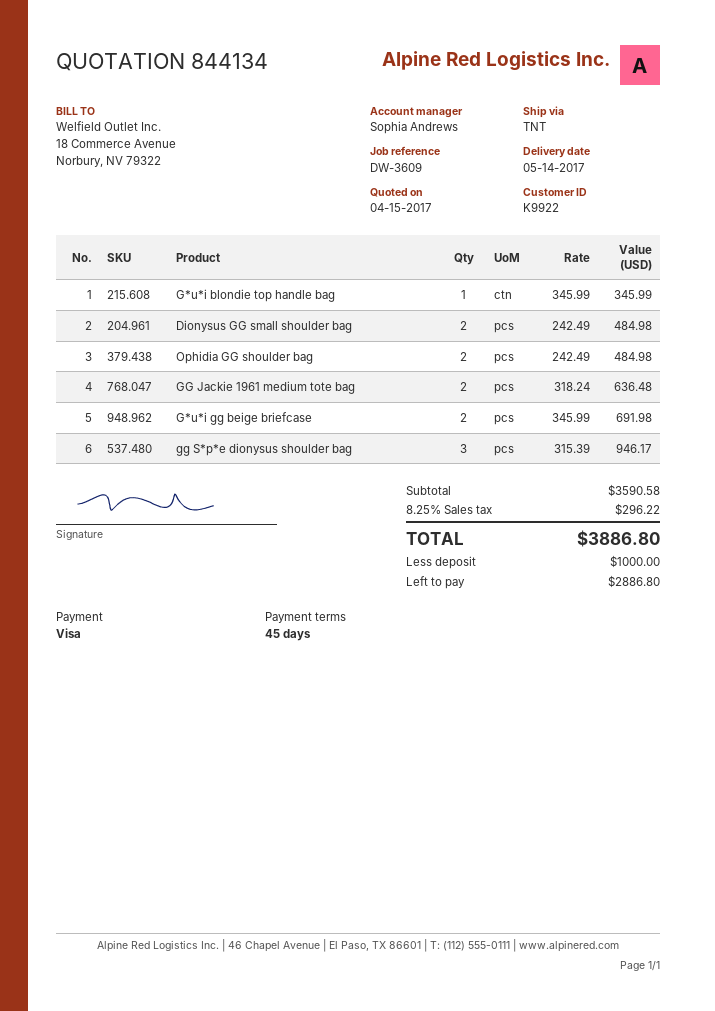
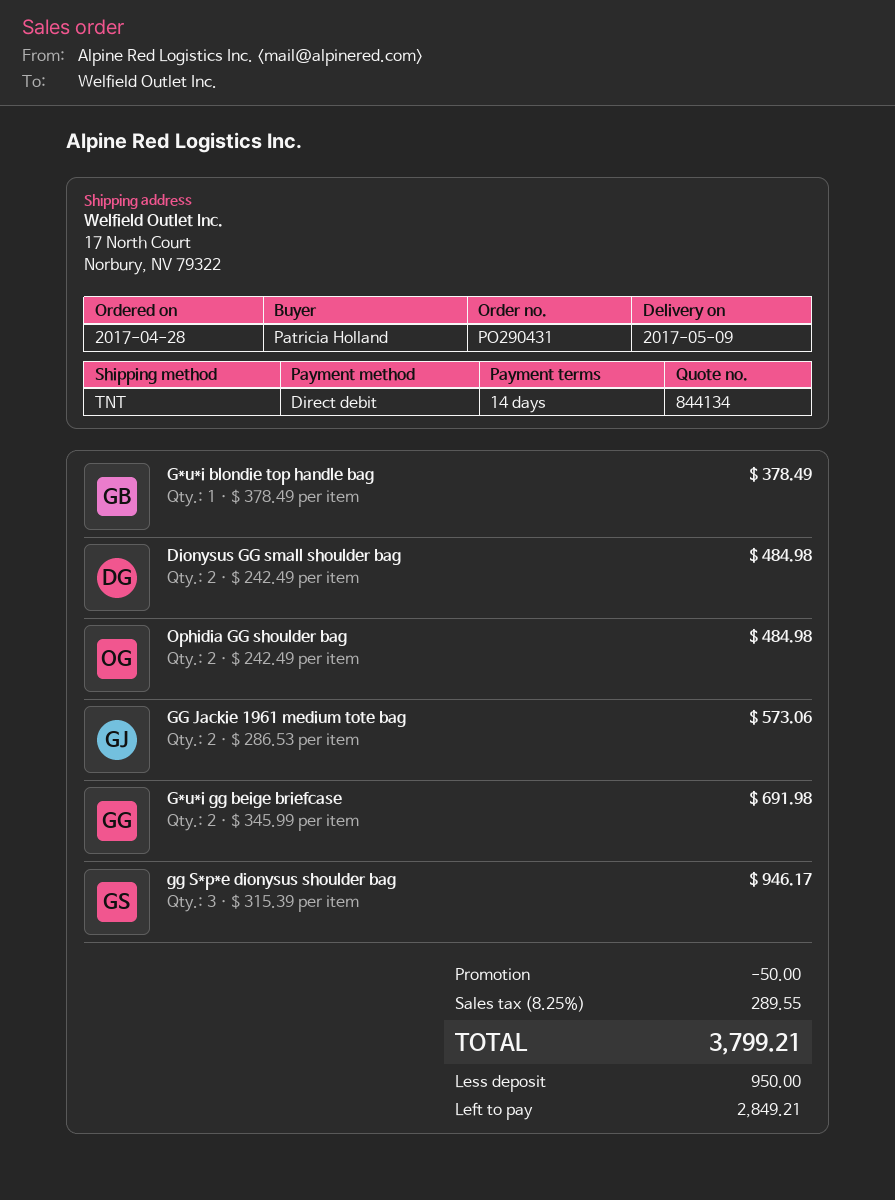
delivery date: 2017-05-14 -> 2017-05-09
payment terms: 45 days -> 14 days
payment method: Visa -> direct debit
G*u*i blondie top handle bag: 1 x 345.99 = 345.99 -> 1 x 378.49 = 378.49
GG Jackie 1961 medium tote bag: 2 x 318.24 = 636.48 -> 2 x 286.53 = 573.06
discount: none -> 50.00
tax: 8.25% = 296.22 -> 8.25% = 289.55
total: 3886.80 -> 3799.21
deposit: 1000.00 -> 950.00
balance: 2886.80 -> 2849.21

